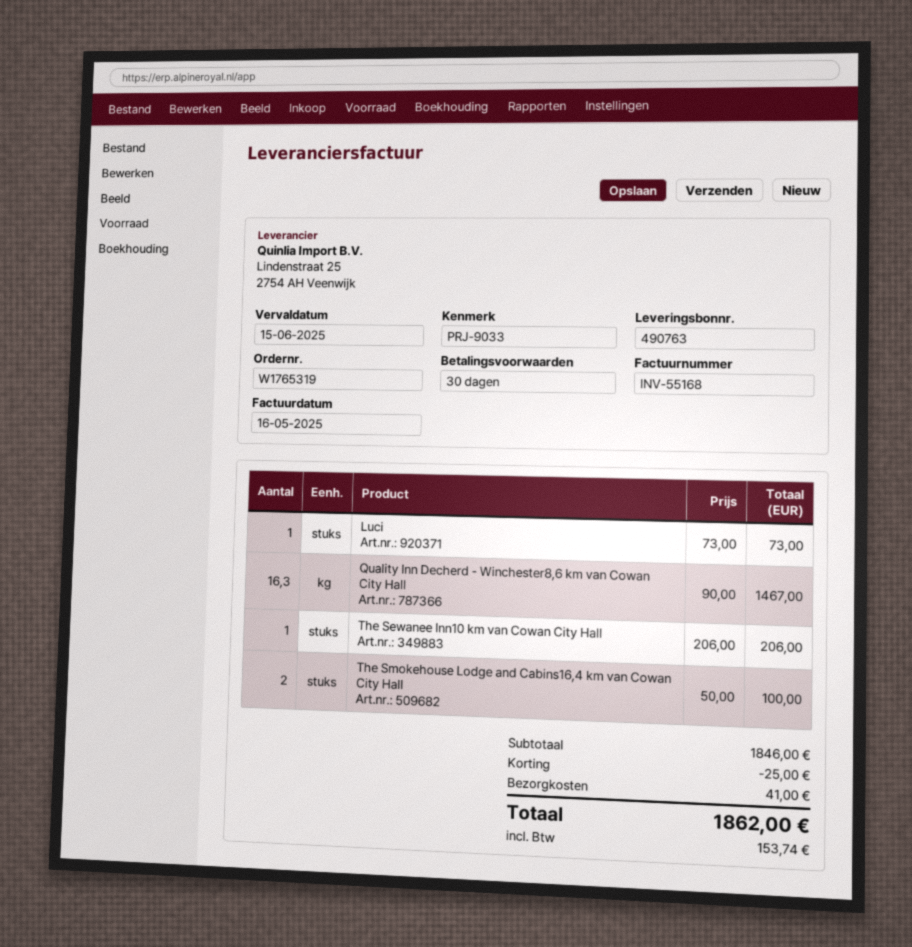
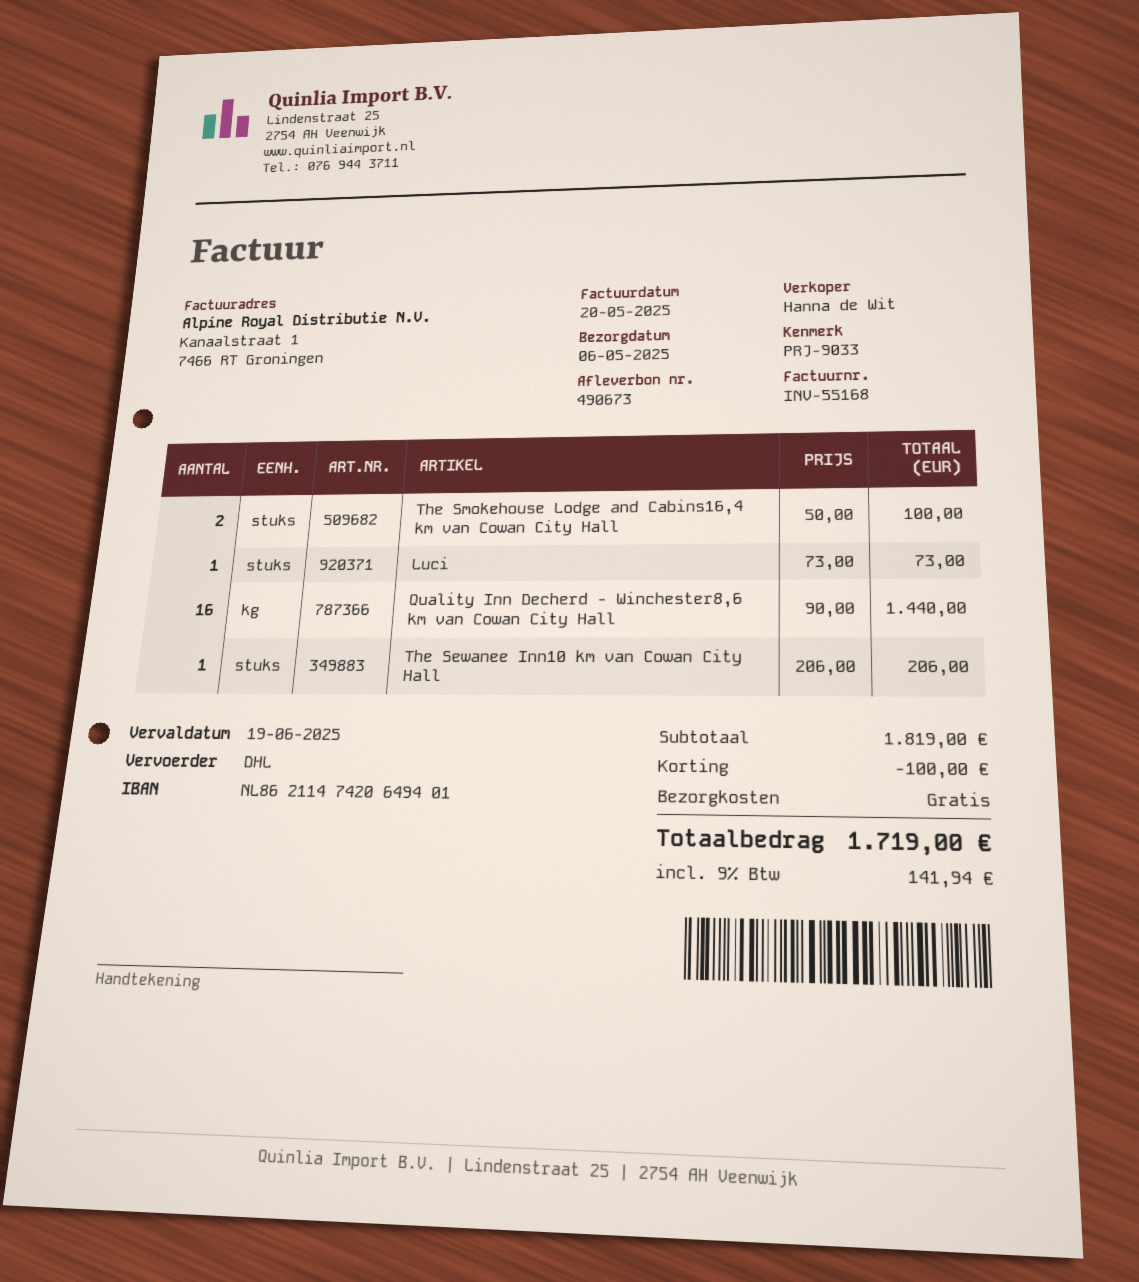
delivery note number: 490763 -> 490673
invoice date: 2025-05-16 -> 2025-05-20
due date: 2025-06-15 -> 2025-06-19
Quality Inn Decherd - Winchester8,6 km van Cowan City Hall: 16.3 x 90.00 = 1467.00 -> 16 x 90.00 = 1440.00
subtotal: 1846.00 -> 1819.00
discount: 25.00 -> 100.00
shipping: 41.00 -> 0.00
tax: 153.74 -> 141.94
total: 1862.00 -> 1719.00

